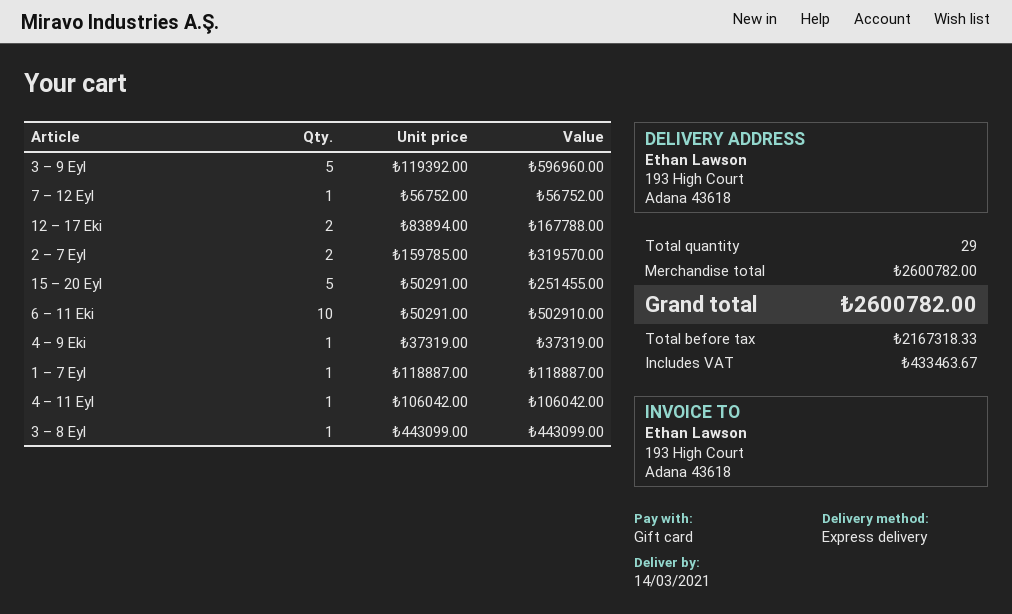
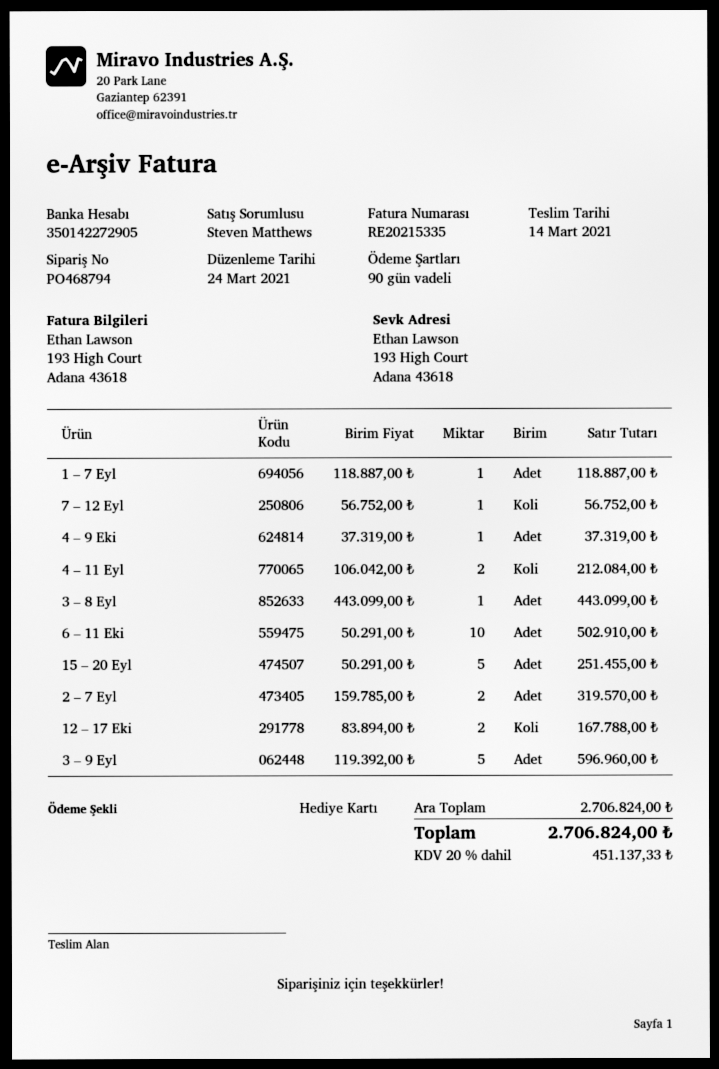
4 – 11 Eyl: 1 x 106042.00 = 106042.00 -> 2 x 106042.00 = 212084.00
subtotal: 2600782.00 -> 2706824.00
tax: 433463.67 -> 451137.33
total: 2600782.00 -> 2706824.00

